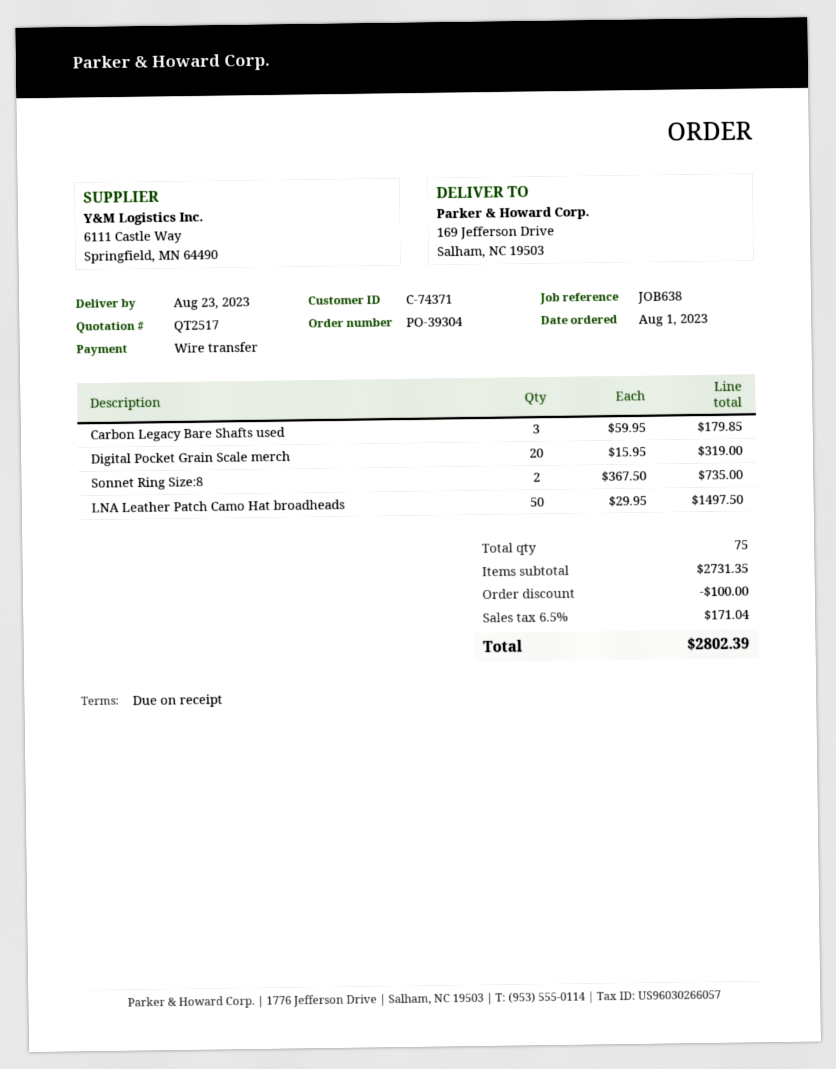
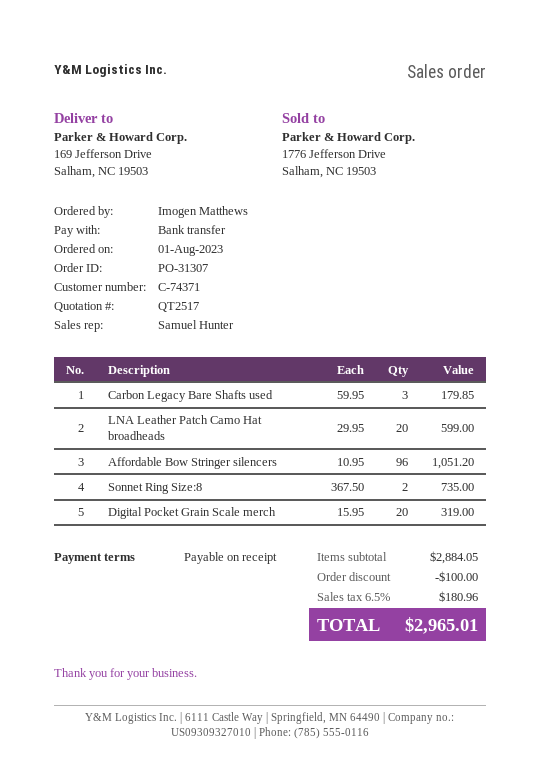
order number: PO-39304 -> PO-31307
LNA Leather Patch Camo Hat broadheads: 50 x 29.95 = 1497.50 -> 20 x 29.95 = 599.00
Affordable Bow Stringer silencers: none -> 96 x 10.95 = 1051.20
subtotal: 2731.35 -> 2884.05
tax: 6.5% = 171.04 -> 6.5% = 180.96
total: 2802.39 -> 2965.01

